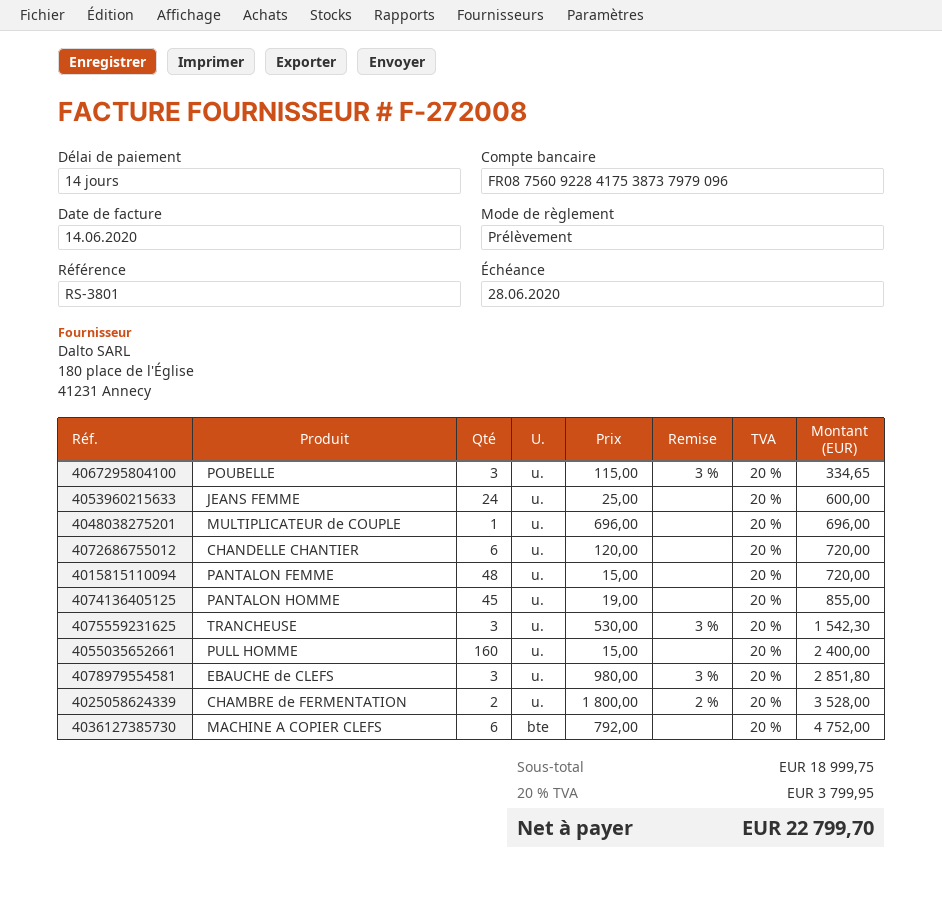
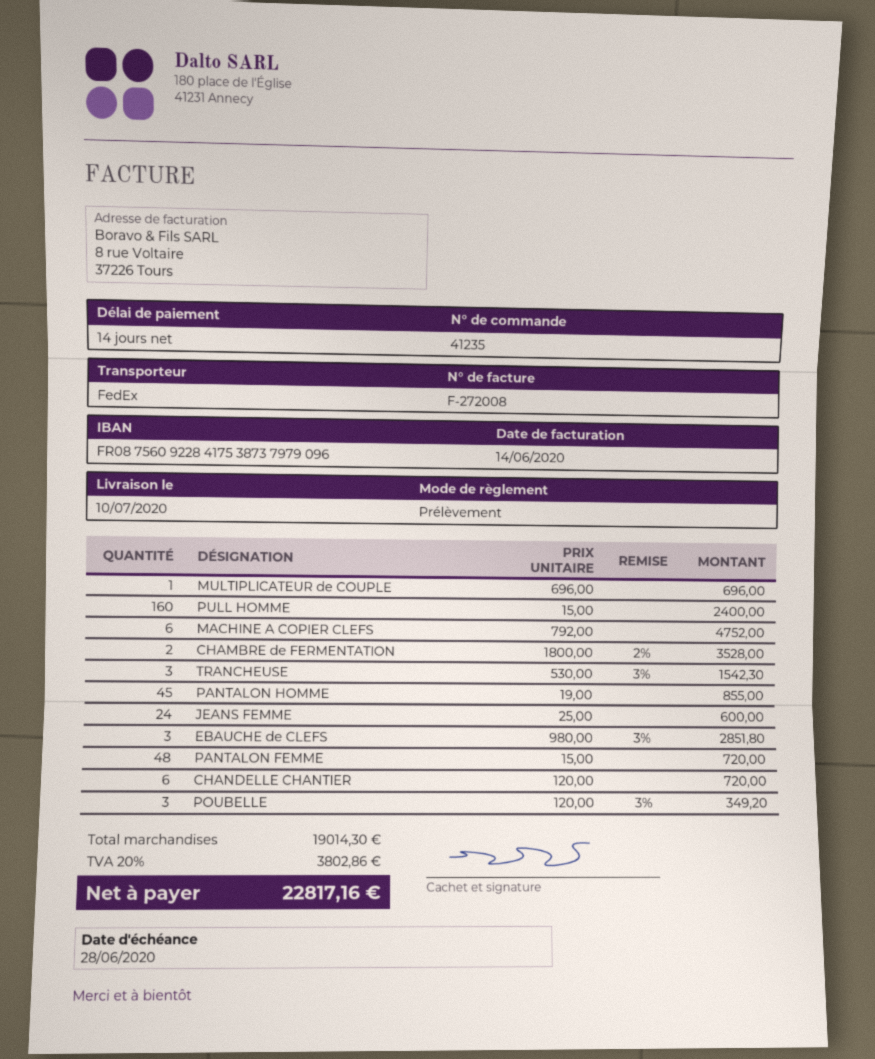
POUBELLE: 3 x 115.00 - 3% = 334.65 -> 3 x 120.00 - 3% = 349.20
subtotal: 18999.75 -> 19014.30
tax: 20% = 3799.95 -> 20% = 3802.86
total: 22799.70 -> 22817.16

